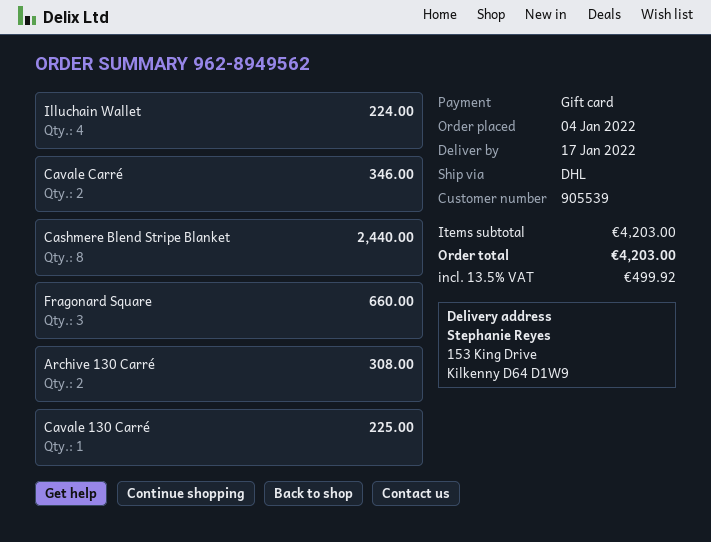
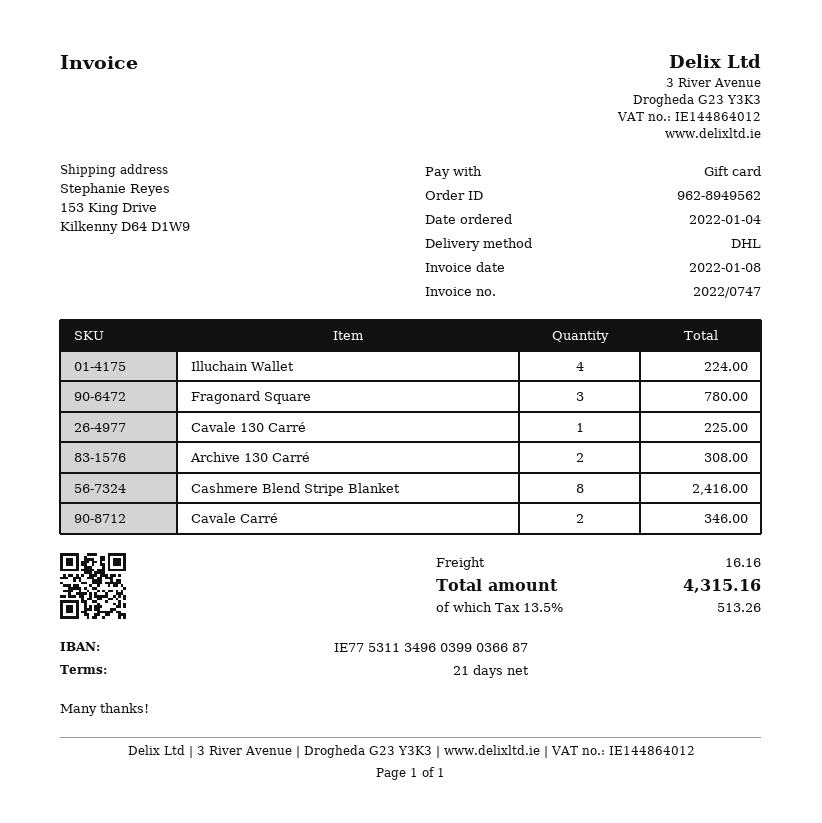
Cashmere Blend Stripe Blanket: 8 for 2440.00 -> 8 for 2416.00
Fragonard Square: 3 for 660.00 -> 3 for 780.00
shipping: none -> 16.16
tax: 13.5% = 499.92 -> 13.5% = 513.26
total: 4203.00 -> 4315.16

